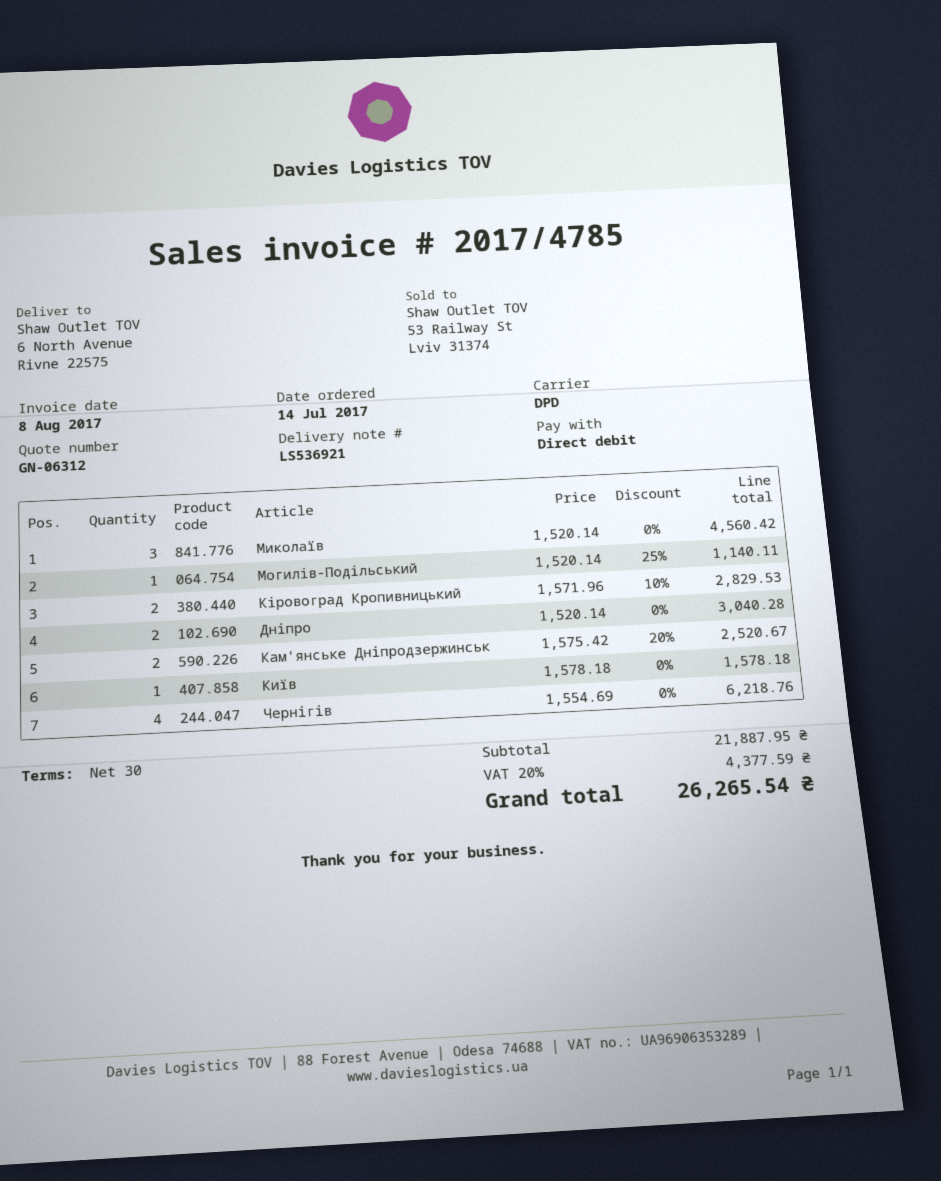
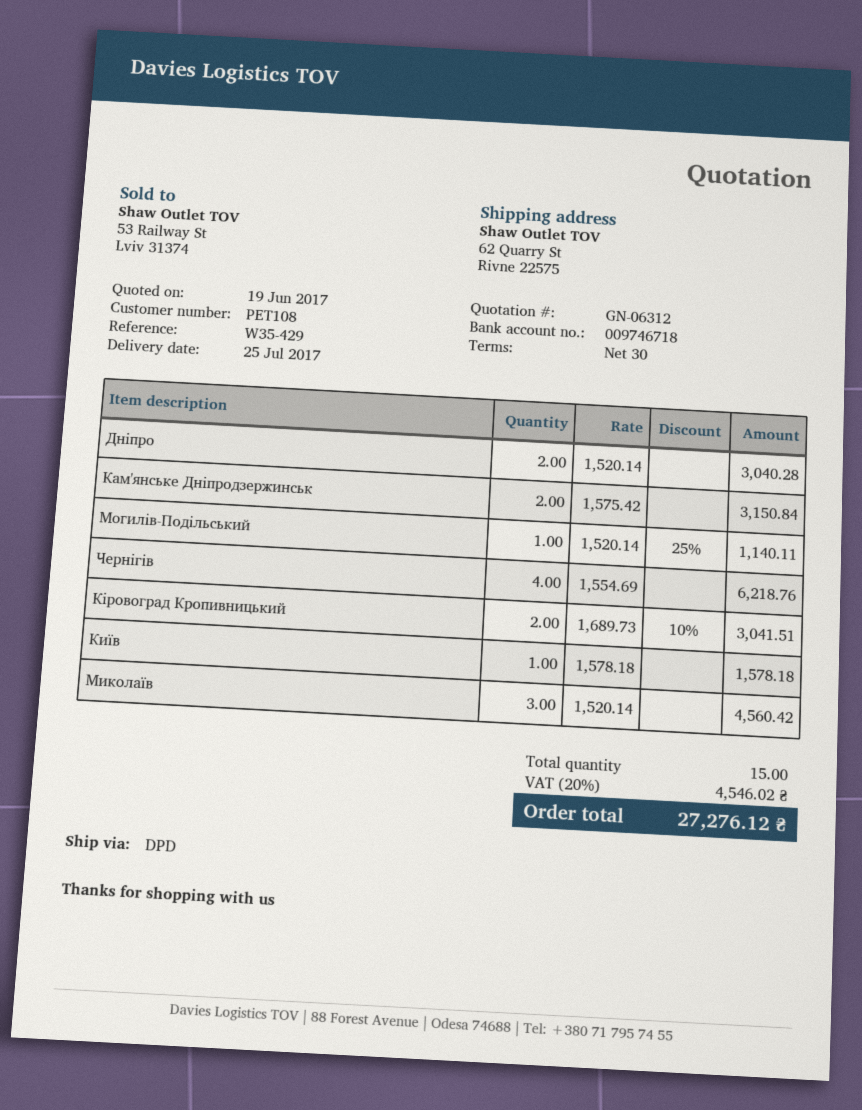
ship to: 6 North Avenue, Rivne 22575 -> 62 Quarry St, Rivne 22575
Кіровоград Кропивницький: 2 x 1571.96 - 10% = 2829.53 -> 2 x 1689.73 - 10% = 3041.51
Кам'янське Дніпродзержинськ: 2 x 1575.42 - 20% = 2520.67 -> 2 x 1575.42 = 3150.84
tax: 20% = 4377.59 -> 20% = 4546.02
total: 26265.54 -> 27276.12

